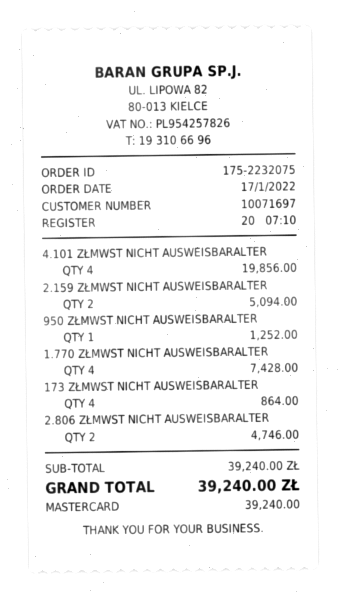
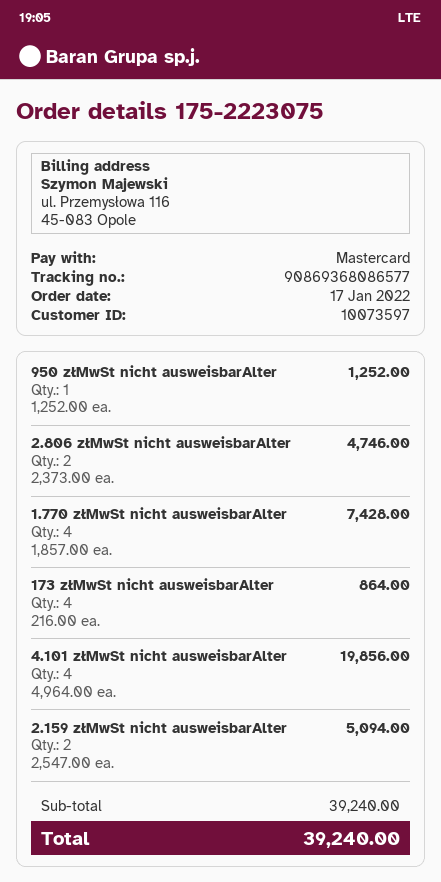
order number: 175-2232075 -> 175-2223075
customer number: 10071697 -> 10073597

